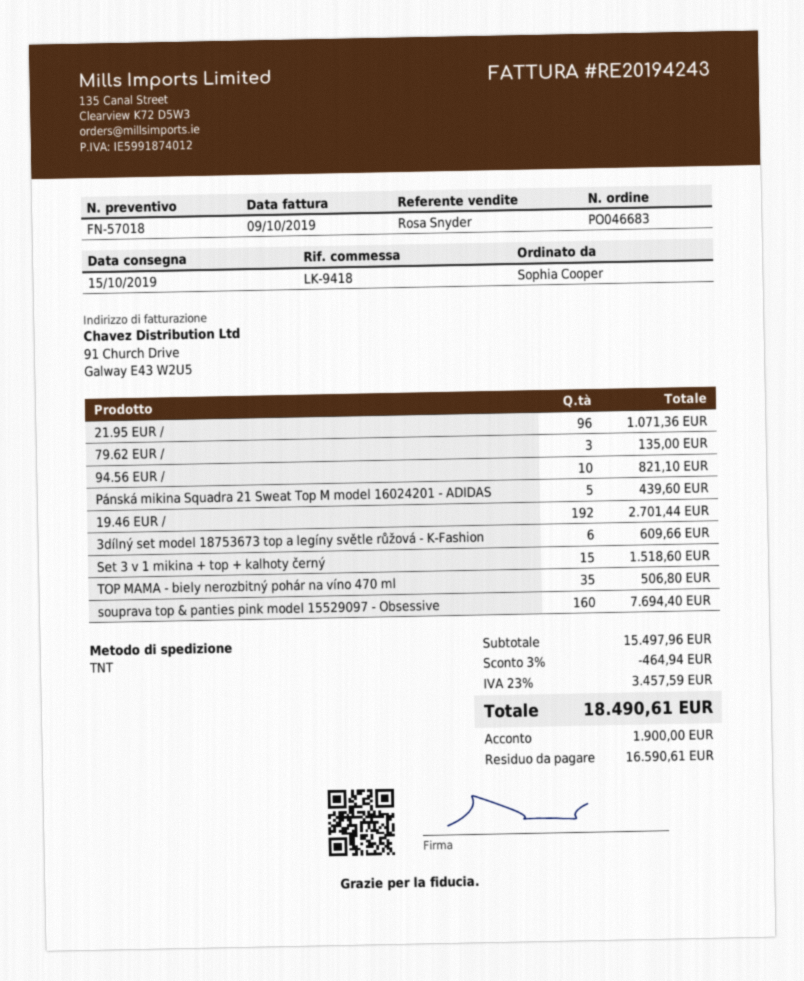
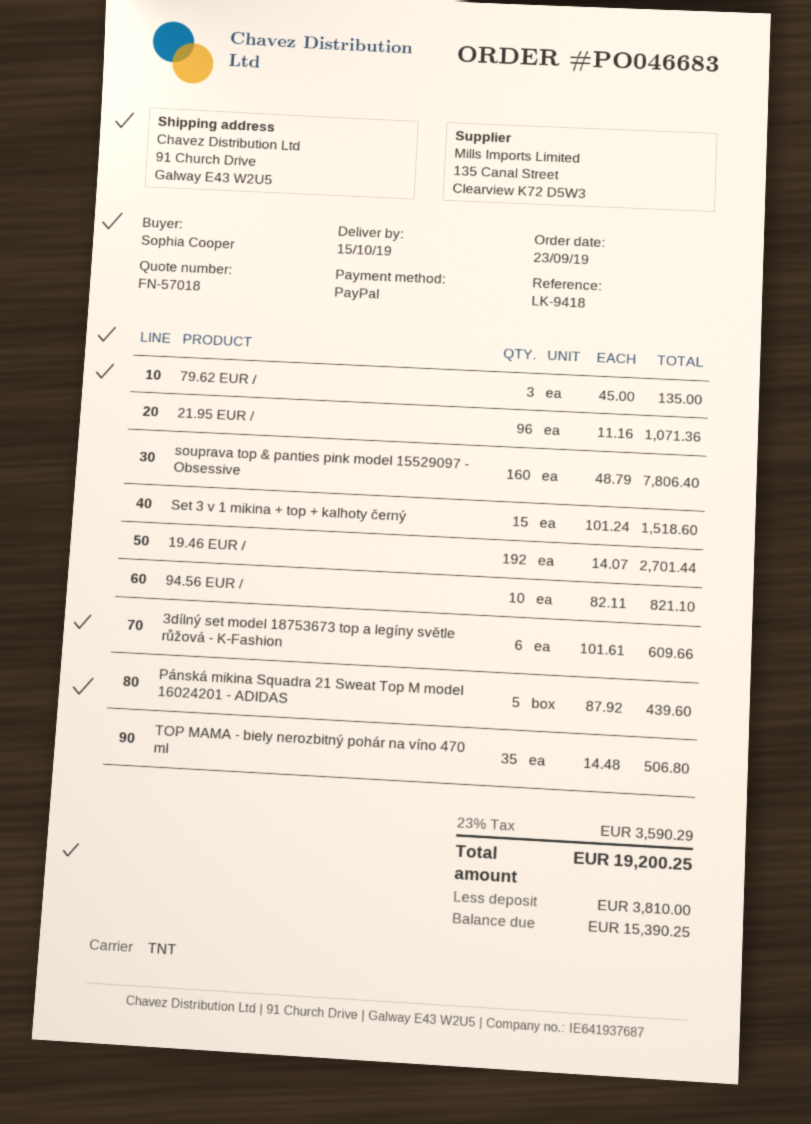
souprava top & panties pink model 15529097 - Obsessive: 160 for 7694.40 -> 160 for 7806.40
discount: 3% = 464.94 -> none
tax: 23% = 3457.59 -> 23% = 3590.29
total: 18490.61 -> 19200.25
deposit: 1900.00 -> 3810.00
balance: 16590.61 -> 15390.25

